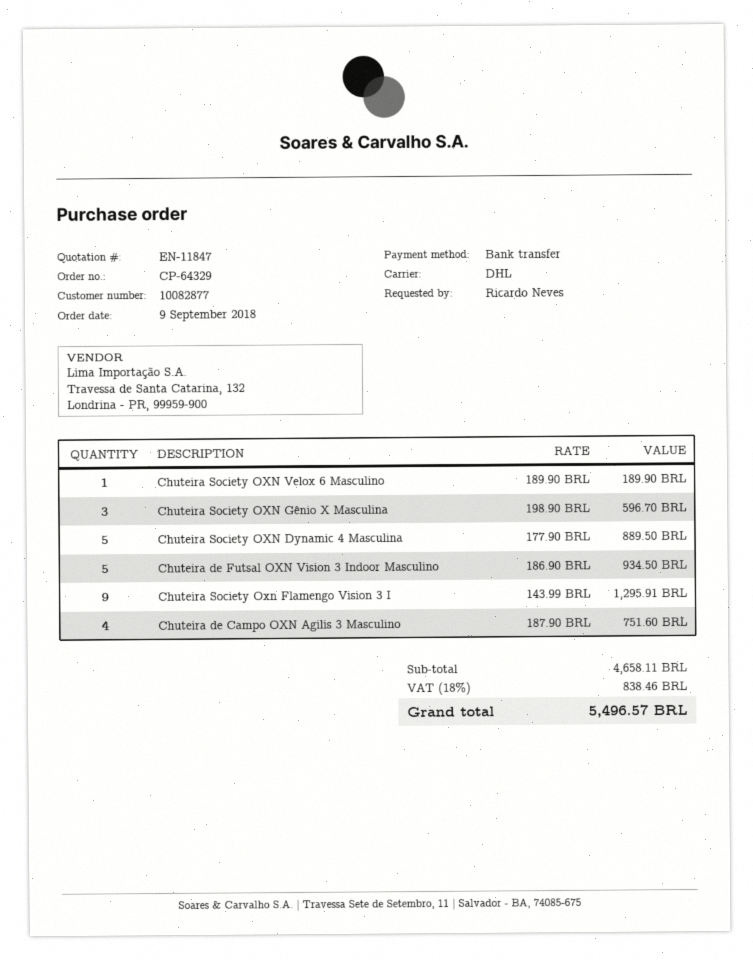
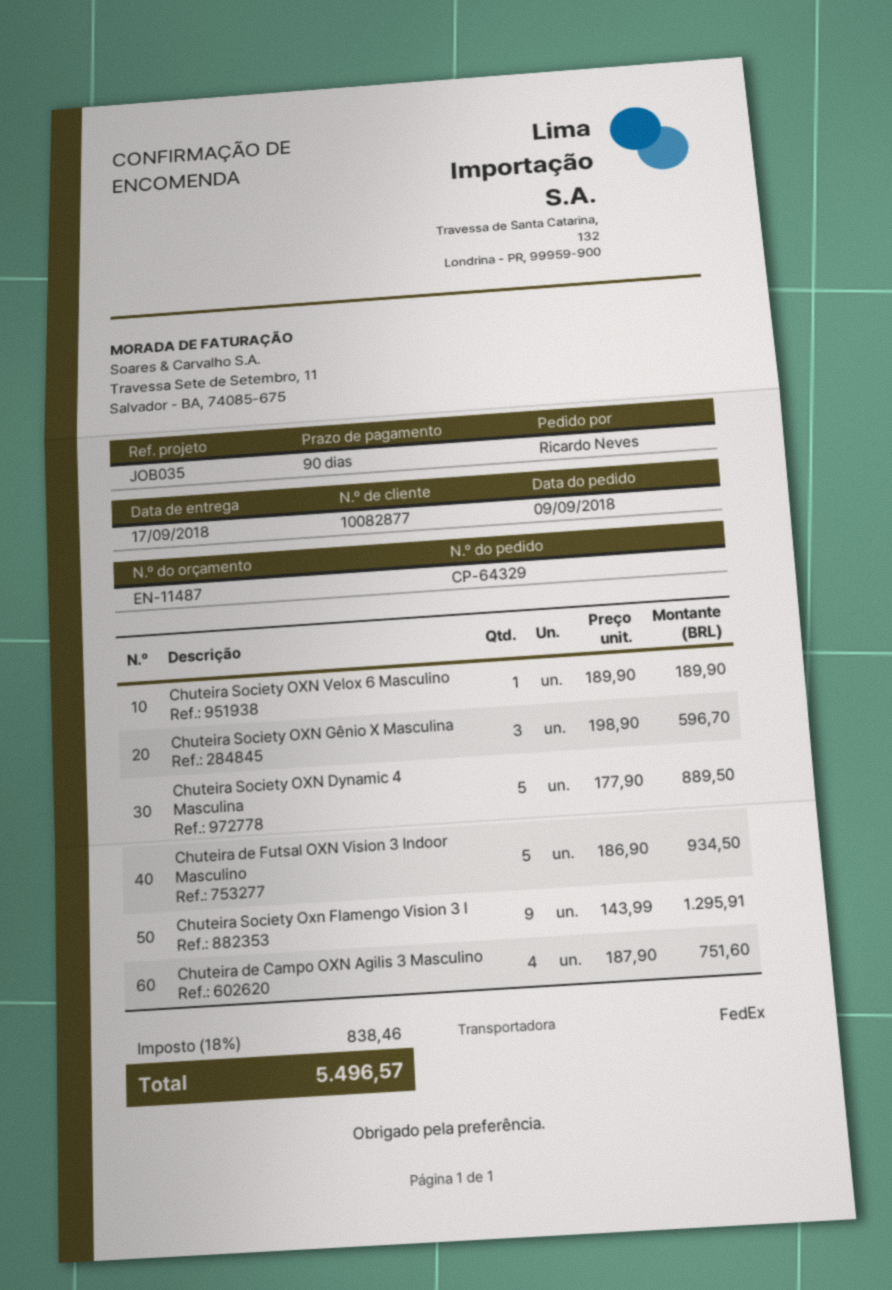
quote number: EN-11847 -> EN-11487
shipping method: DHL -> FedEx

